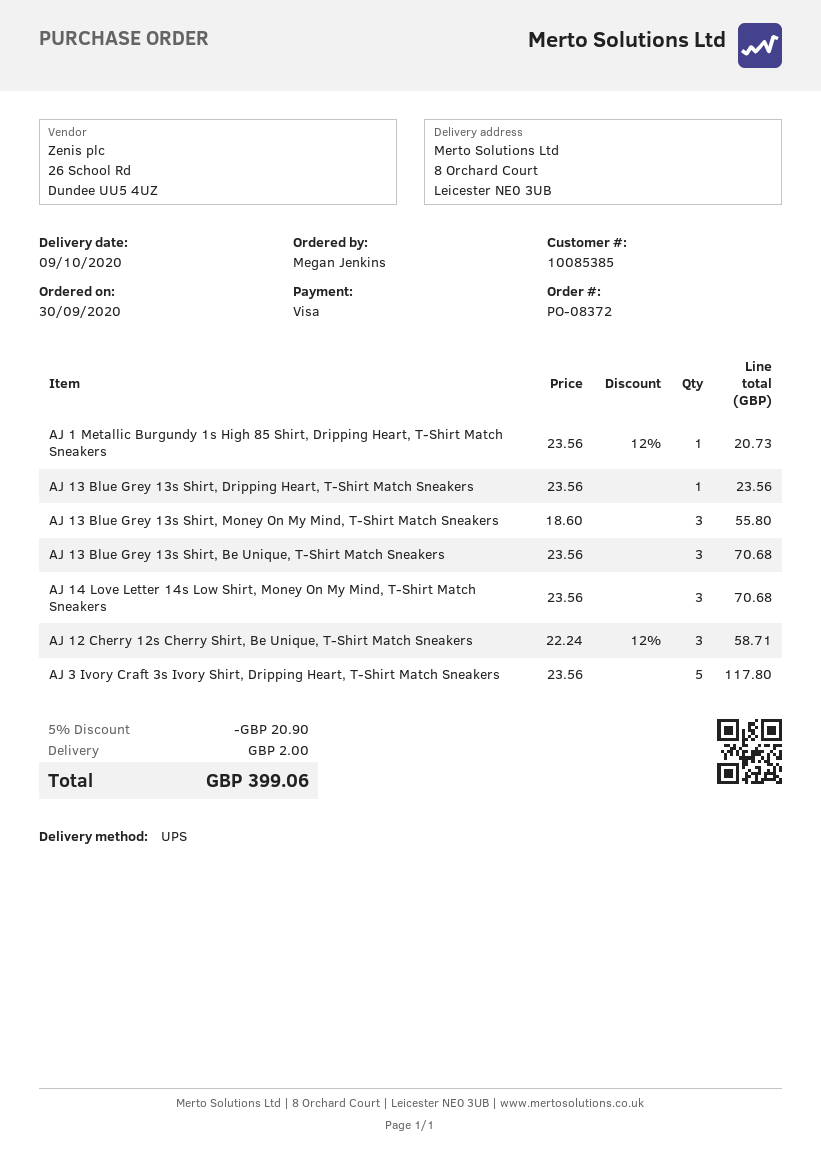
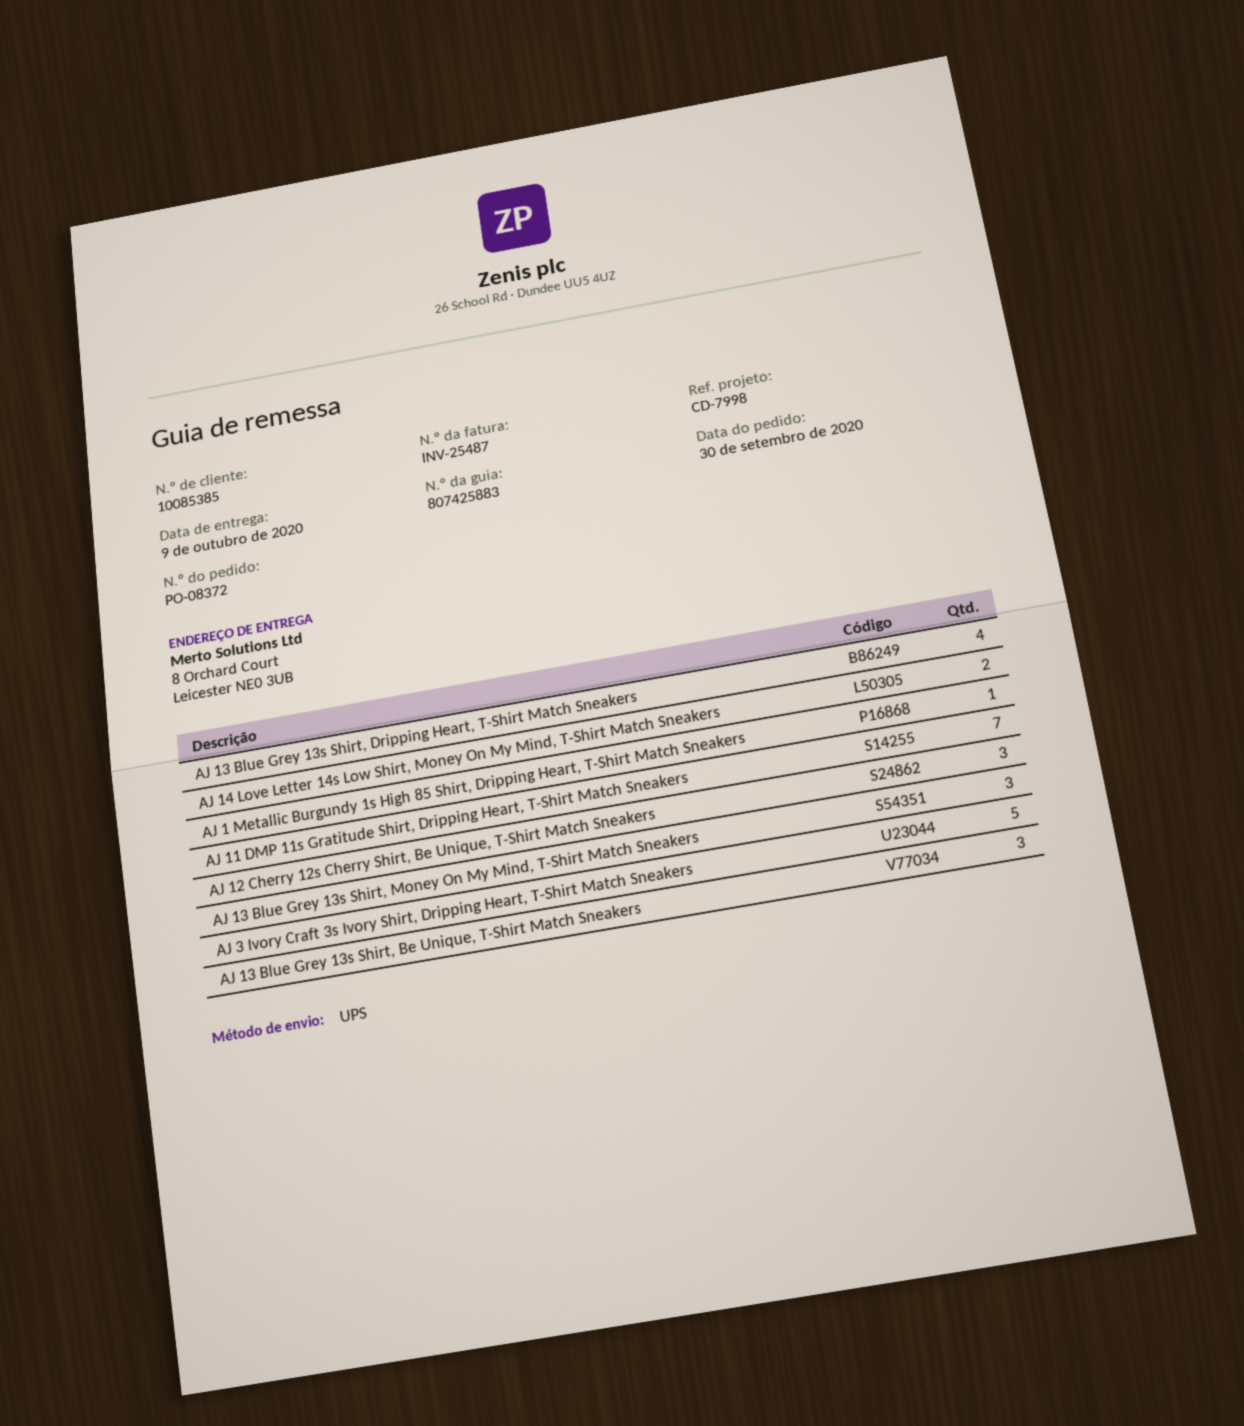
AJ 13 Blue Grey 13s Shirt, Dripping Heart, T-Shirt Match Sneakers: 1 -> 4
AJ 14 Love Letter 14s Low Shirt, Money On My Mind, T-Shirt Match Sneakers: 3 -> 2
AJ 11 DMP 11s Gratitude Shirt, Dripping Heart, T-Shirt Match Sneakers: none -> 7

